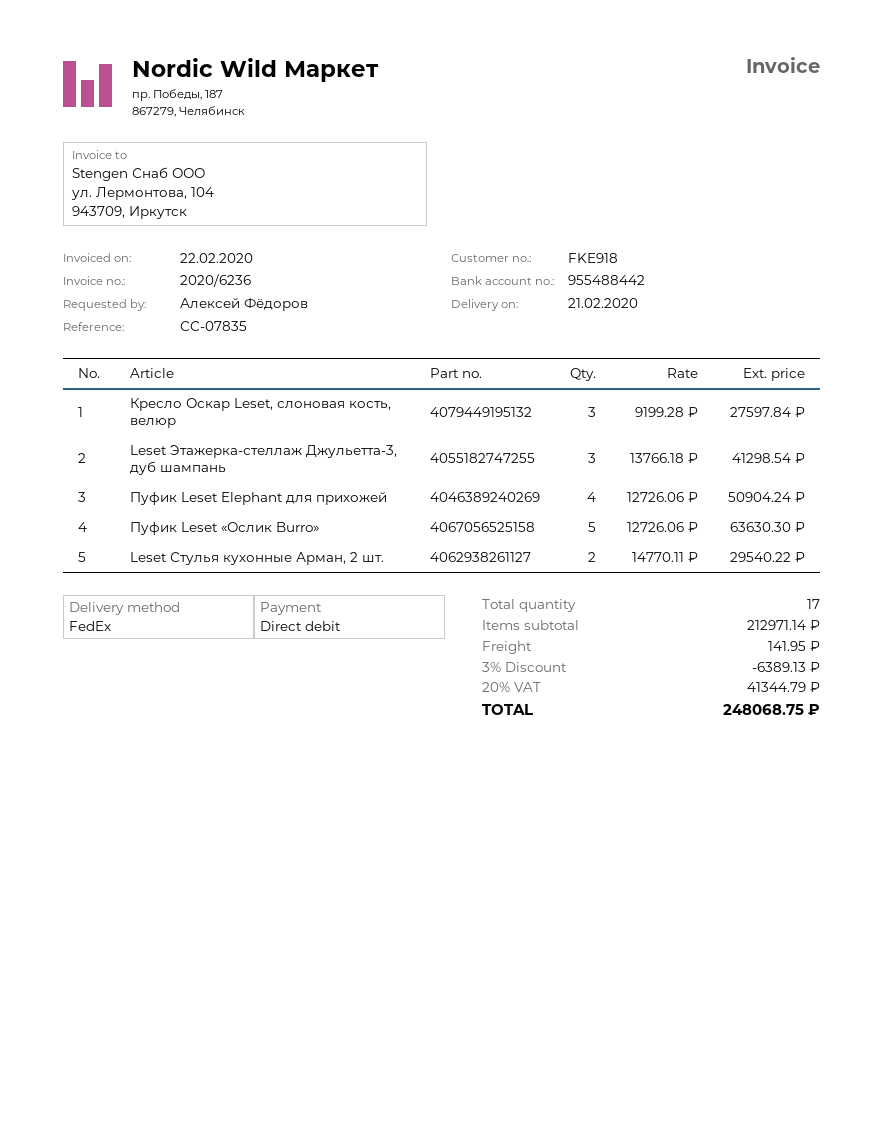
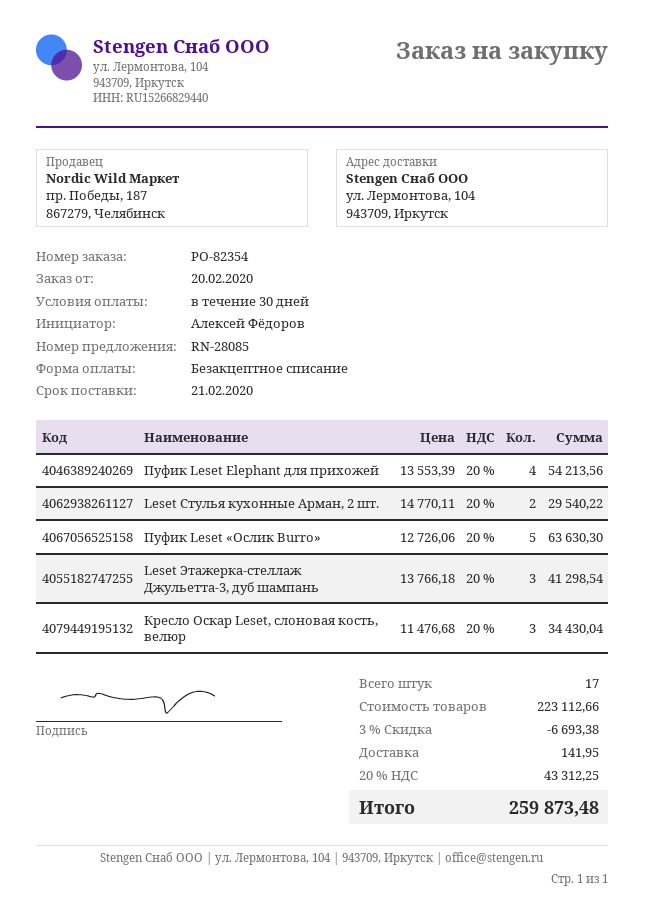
Кресло Оскар Leset, слоновая кость, велюр: 3 x 9199.28 = 27597.84 -> 3 x 11476.68 = 34430.04
Пуфик Leset Elephant для прихожей: 4 x 12726.06 = 50904.24 -> 4 x 13553.39 = 54213.56
subtotal: 212971.14 -> 223112.66
discount: 3% = 6389.13 -> 3% = 6693.38
tax: 20% = 41344.79 -> 20% = 43312.25
total: 248068.75 -> 259873.48

